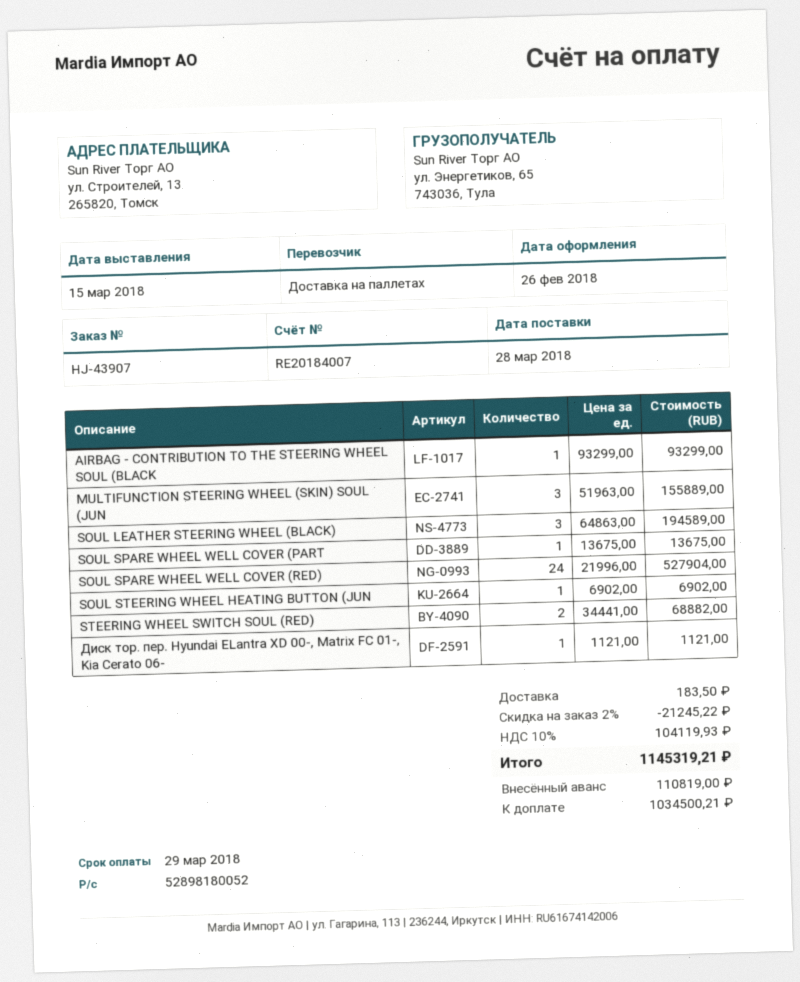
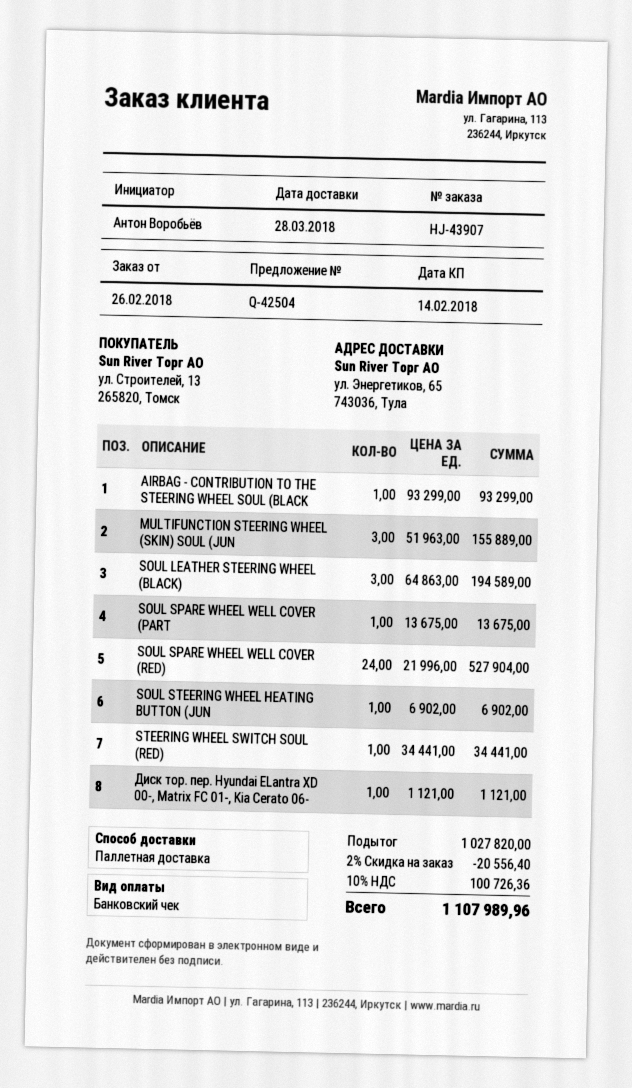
STEERING WHEEL SWITCH SOUL (RED): 2 x 34441.00 = 68882.00 -> 1 x 34441.00 = 34441.00
discount: 2% = 21245.22 -> 2% = 20556.40
shipping: 183.50 -> none
tax: 10% = 104119.93 -> 10% = 100726.36
total: 1145319.21 -> 1107989.96

